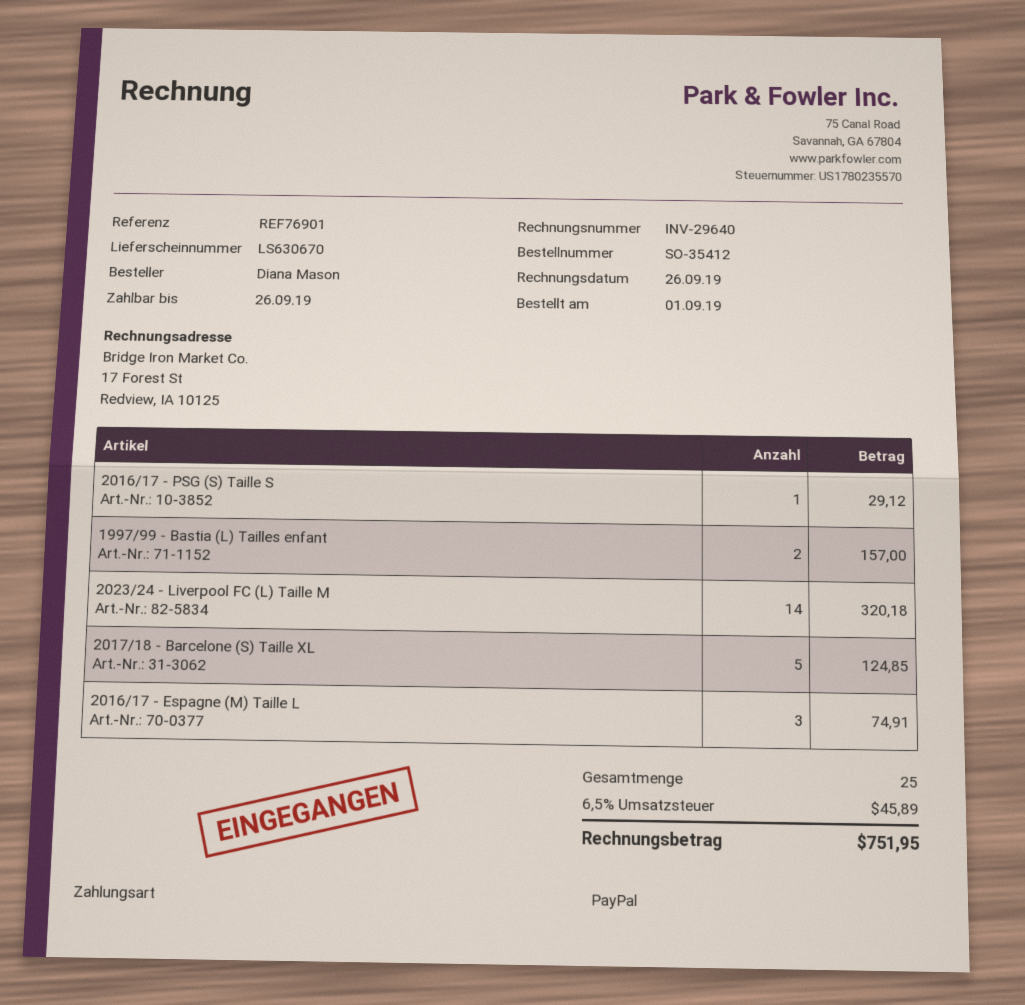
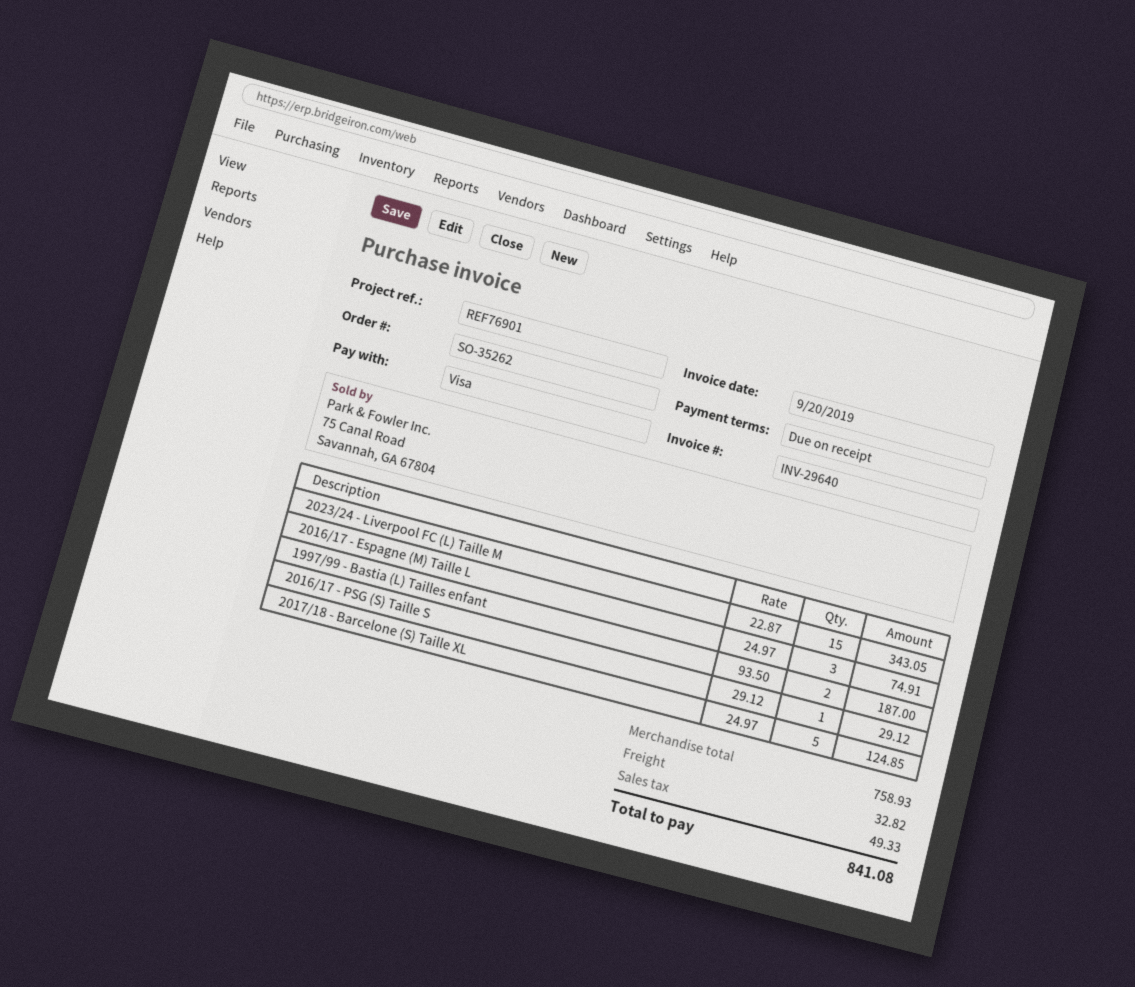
order number: SO-35412 -> SO-35262
invoice date: 2019-09-26 -> 2019-09-20
payment method: PayPal -> Visa
1997/99 - Bastia (L) Tailles enfant: 2 for 157.00 -> 2 for 187.00
2023/24 - Liverpool FC (L) Taille M: 14 for 320.18 -> 15 for 343.05
shipping: none -> 32.82
tax: 45.89 -> 49.33
total: 751.95 -> 841.08

